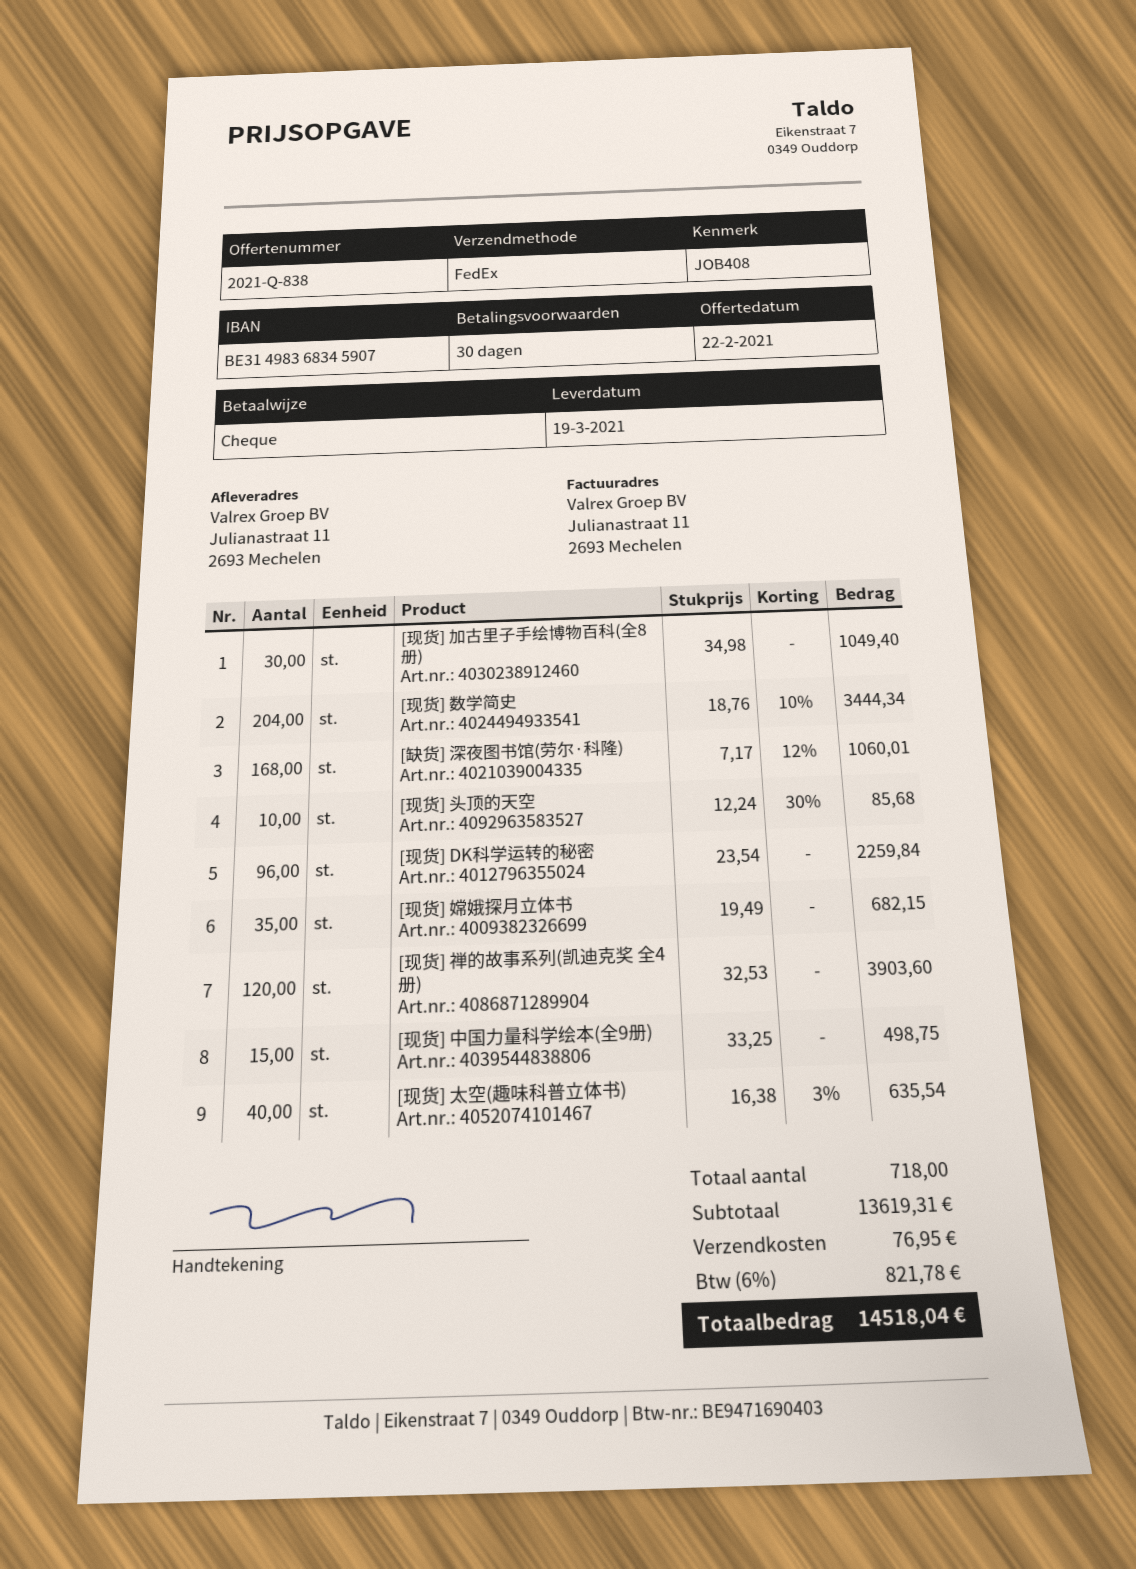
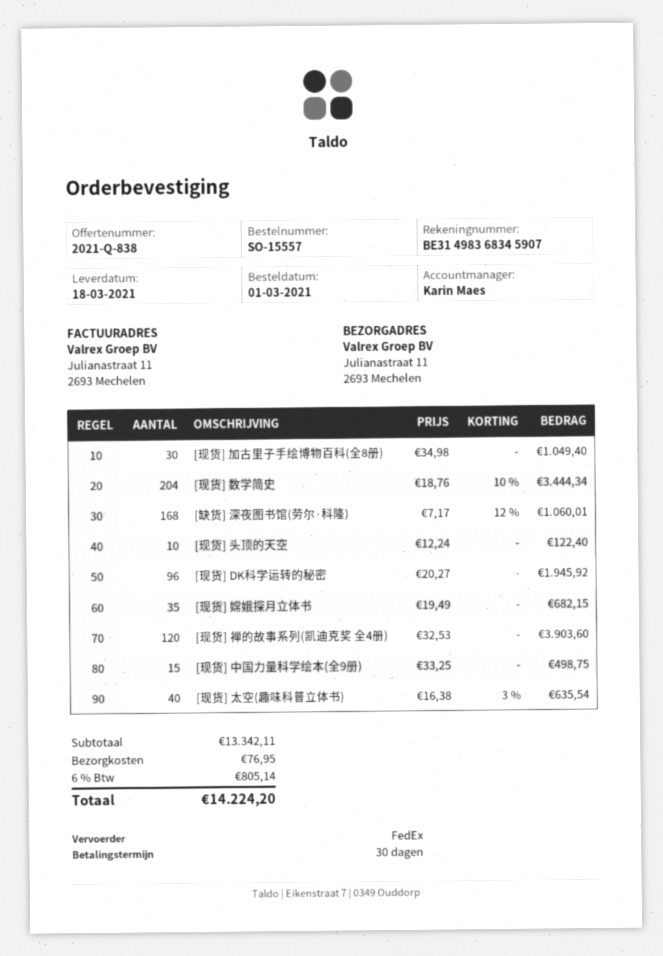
delivery date: 2021-03-19 -> 2021-03-18
[现货] 头顶的天空: 10 x 12.24 - 30% = 85.68 -> 10 x 12.24 = 122.40
[现货] DK科学运转的秘密: 96 x 23.54 = 2259.84 -> 96 x 20.27 = 1945.92
subtotal: 13619.31 -> 13342.11
tax: 6% = 821.78 -> 6% = 805.14
total: 14518.04 -> 14224.20

